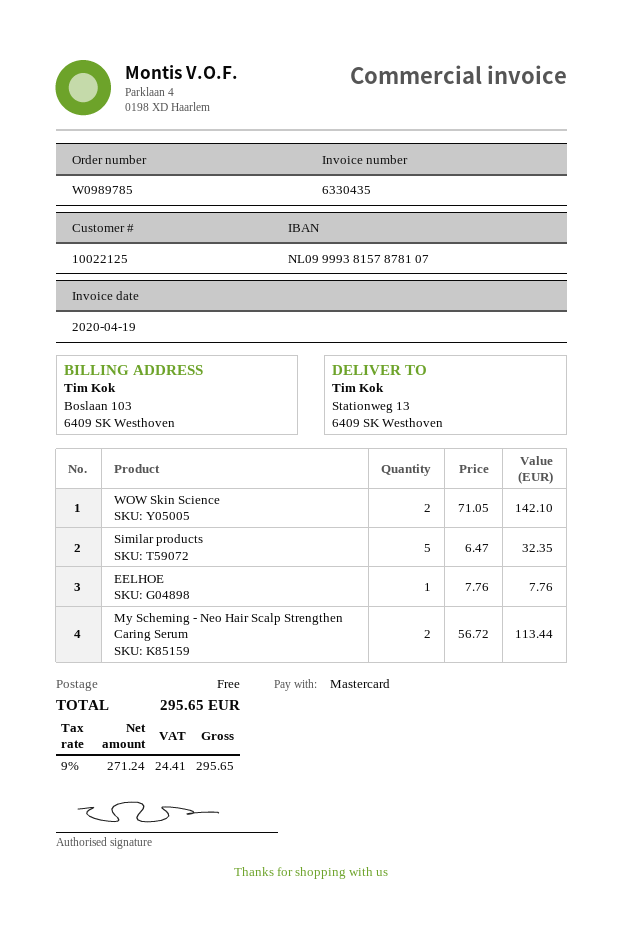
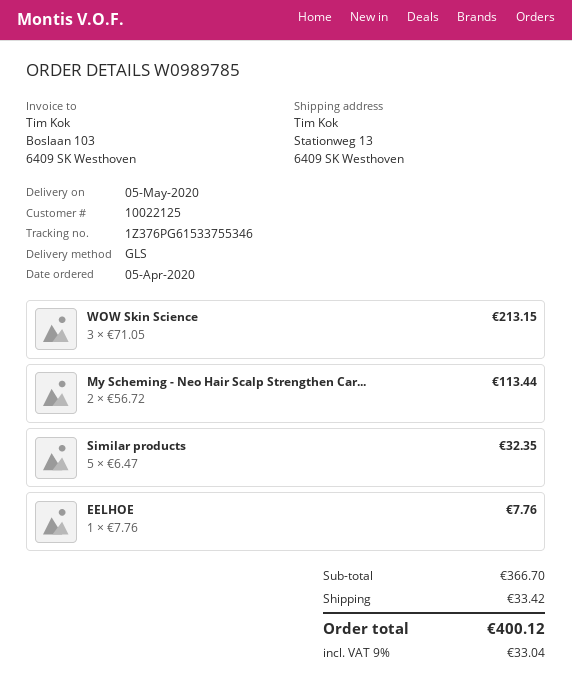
WOW Skin Science: 2 x 71.05 = 142.10 -> 3 x 71.05 = 213.15
shipping: 0.00 -> 33.42
tax: 9% = 24.41 -> 9% = 33.04
total: 295.65 -> 400.12

